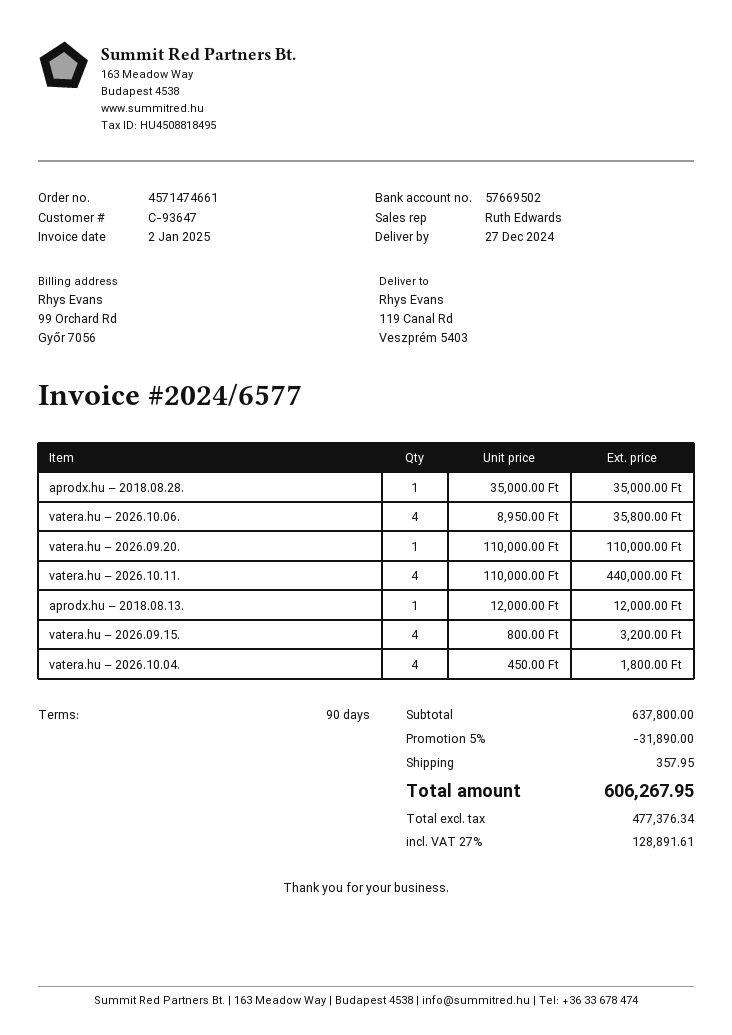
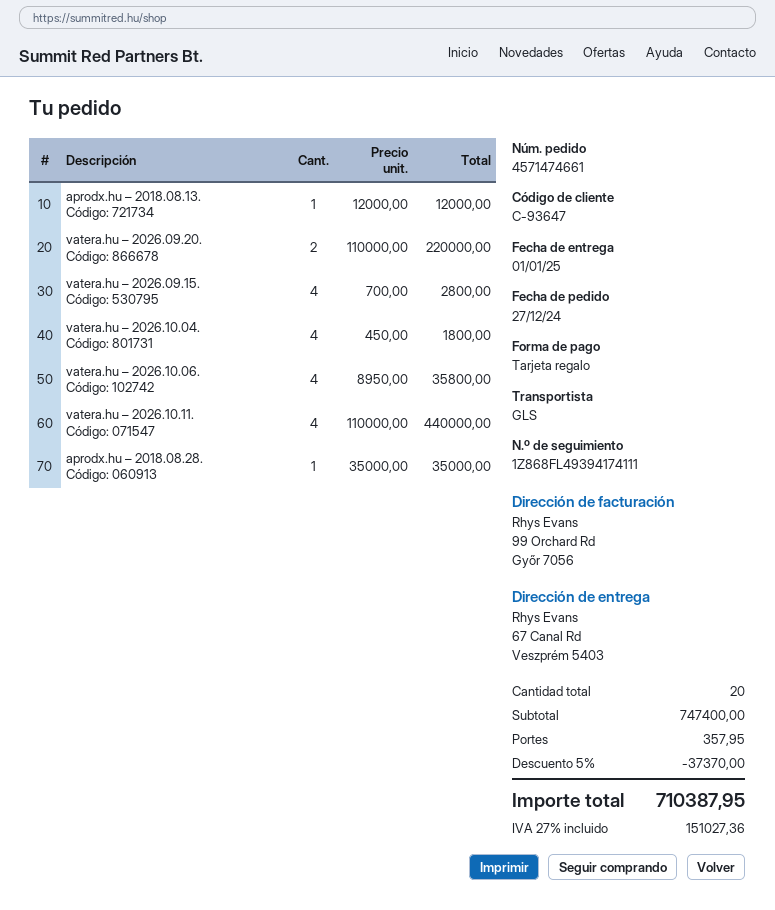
delivery date: 2024-12-27 -> 2025-01-01
ship to: 119 Canal Rd, Veszprém 5403 -> 67 Canal Rd, Veszprém 5403
vatera.hu – 2026.09.20.: 1 x 110000.00 = 110000.00 -> 2 x 110000.00 = 220000.00
vatera.hu – 2026.09.15.: 4 x 800.00 = 3200.00 -> 4 x 700.00 = 2800.00
subtotal: 637800.00 -> 747400.00
discount: 5% = 31890.00 -> 5% = 37370.00
tax: 27% = 128891.61 -> 27% = 151027.36
total: 606267.95 -> 710387.95

